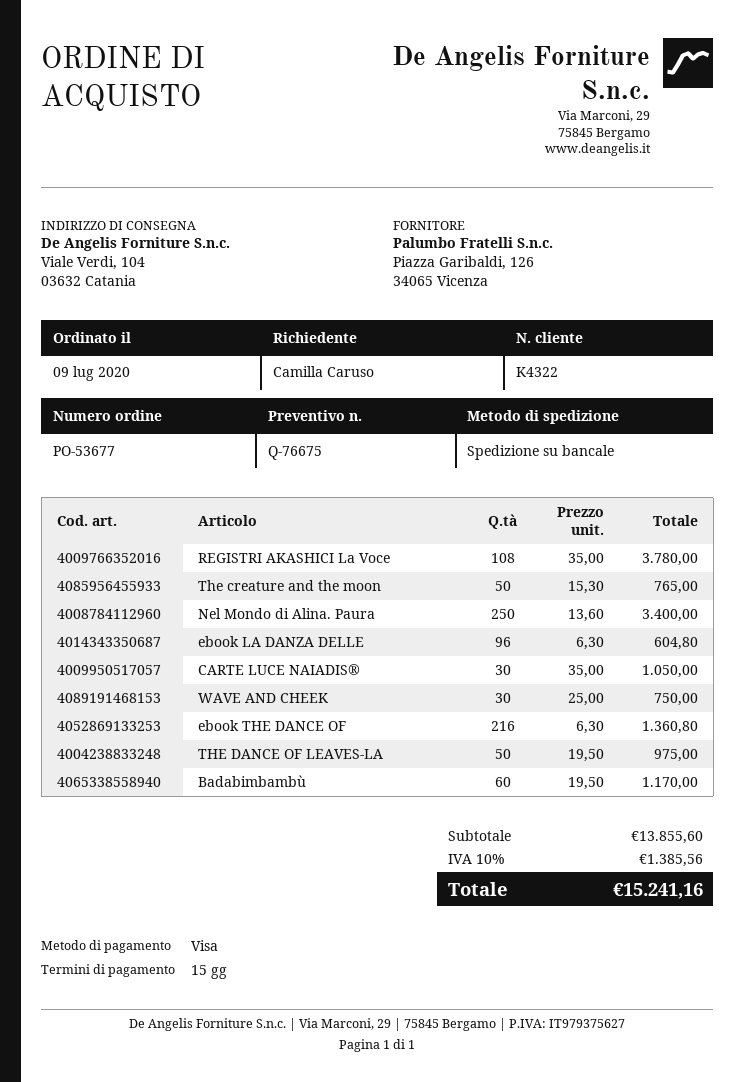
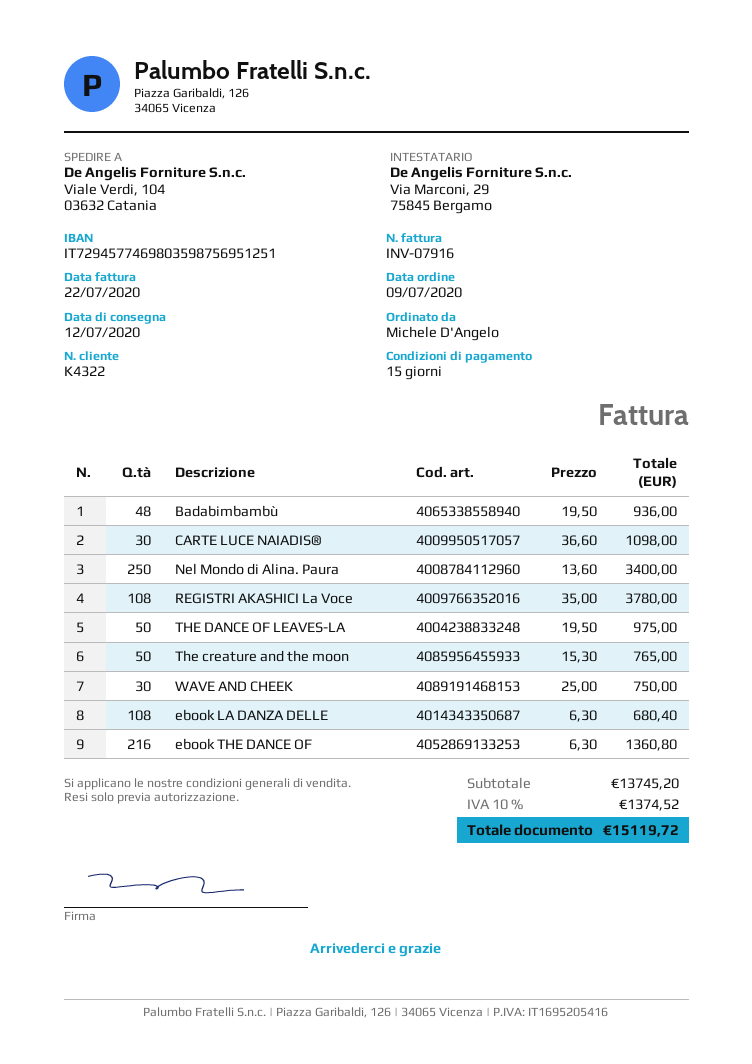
ordered by: Camilla Caruso -> Michele D'Angelo
ebook LA DANZA DELLE: 96 x 6.30 = 604.80 -> 108 x 6.30 = 680.40
CARTE LUCE NAIADIS®: 30 x 35.00 = 1050.00 -> 30 x 36.60 = 1098.00
Badabimbambù: 60 x 19.50 = 1170.00 -> 48 x 19.50 = 936.00
subtotal: 13855.60 -> 13745.20
tax: 10% = 1385.56 -> 10% = 1374.52
total: 15241.16 -> 15119.72

